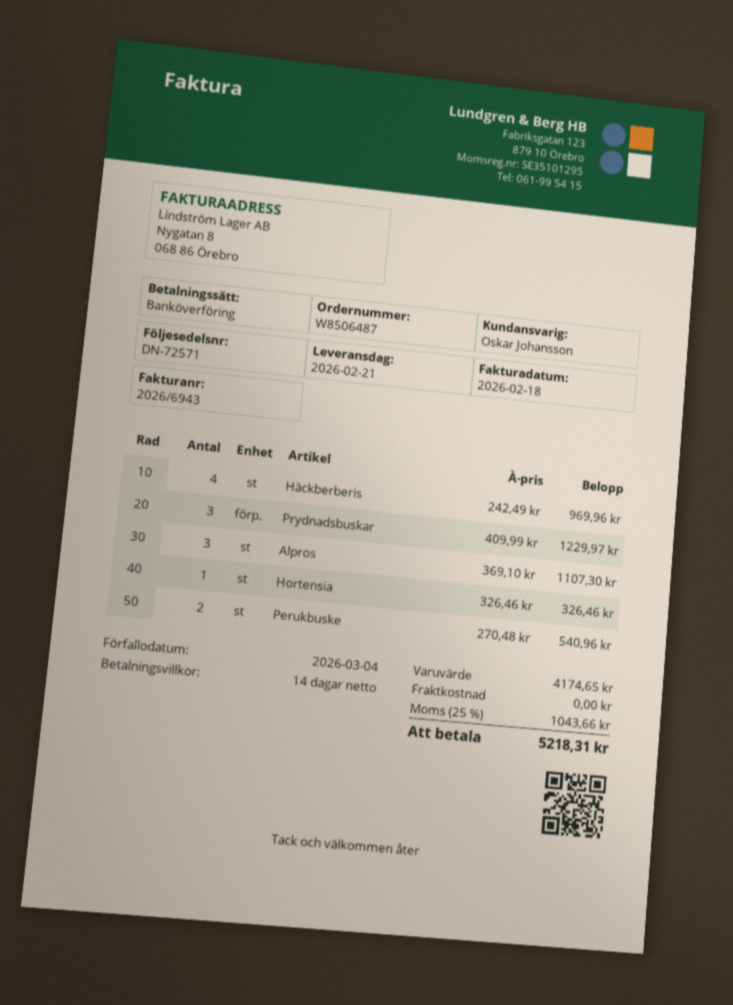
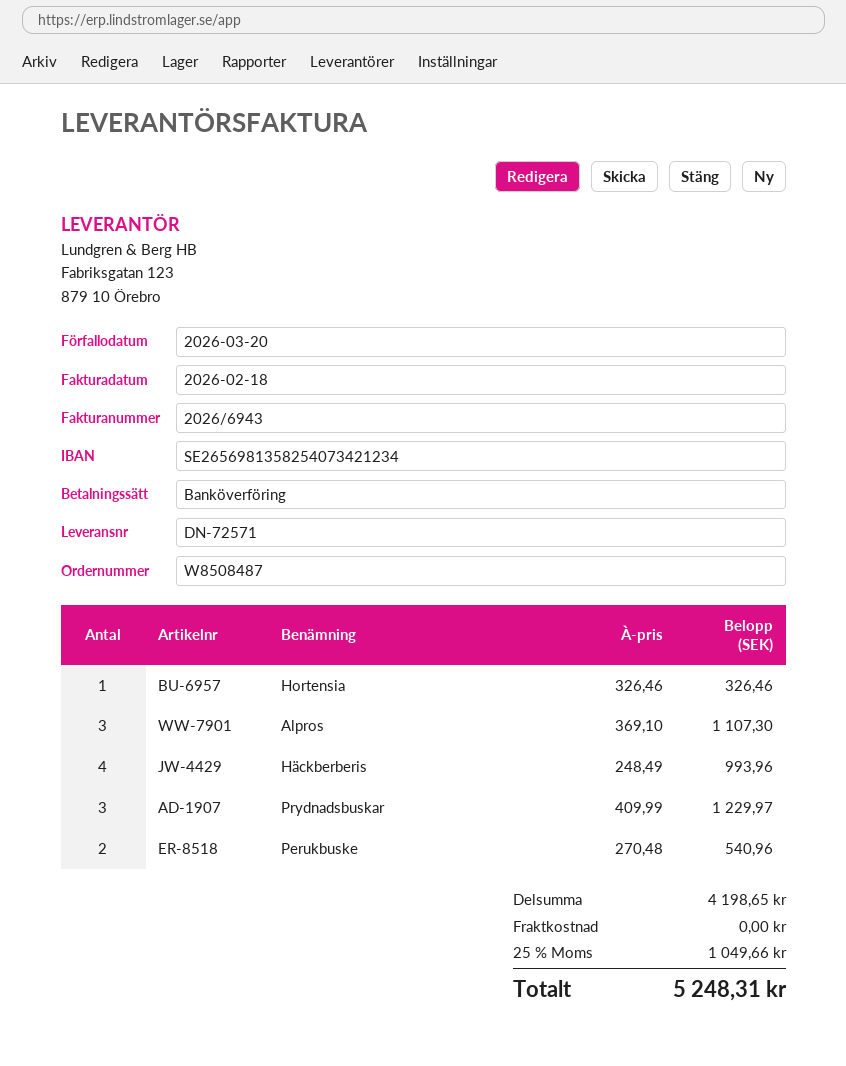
order number: W8506487 -> W8508487
due date: 2026-03-04 -> 2026-03-20
Häckberberis: 4 x 242.49 = 969.96 -> 4 x 248.49 = 993.96
subtotal: 4174.65 -> 4198.65
tax: 25% = 1043.66 -> 25% = 1049.66
total: 5218.31 -> 5248.31

